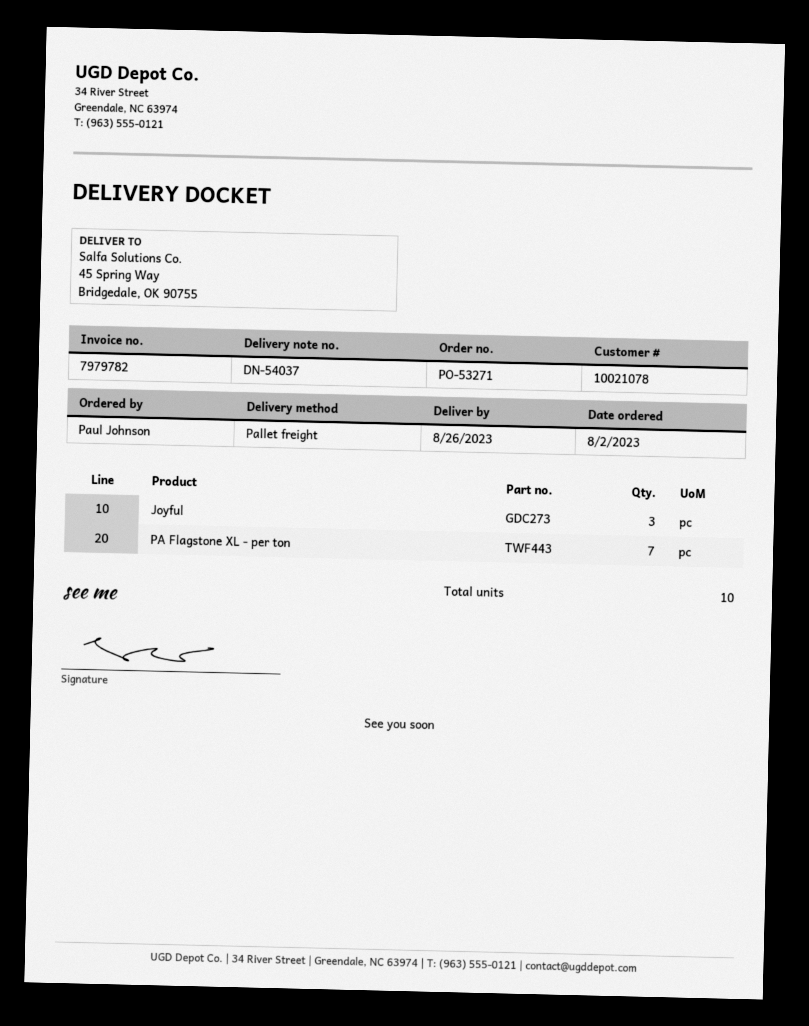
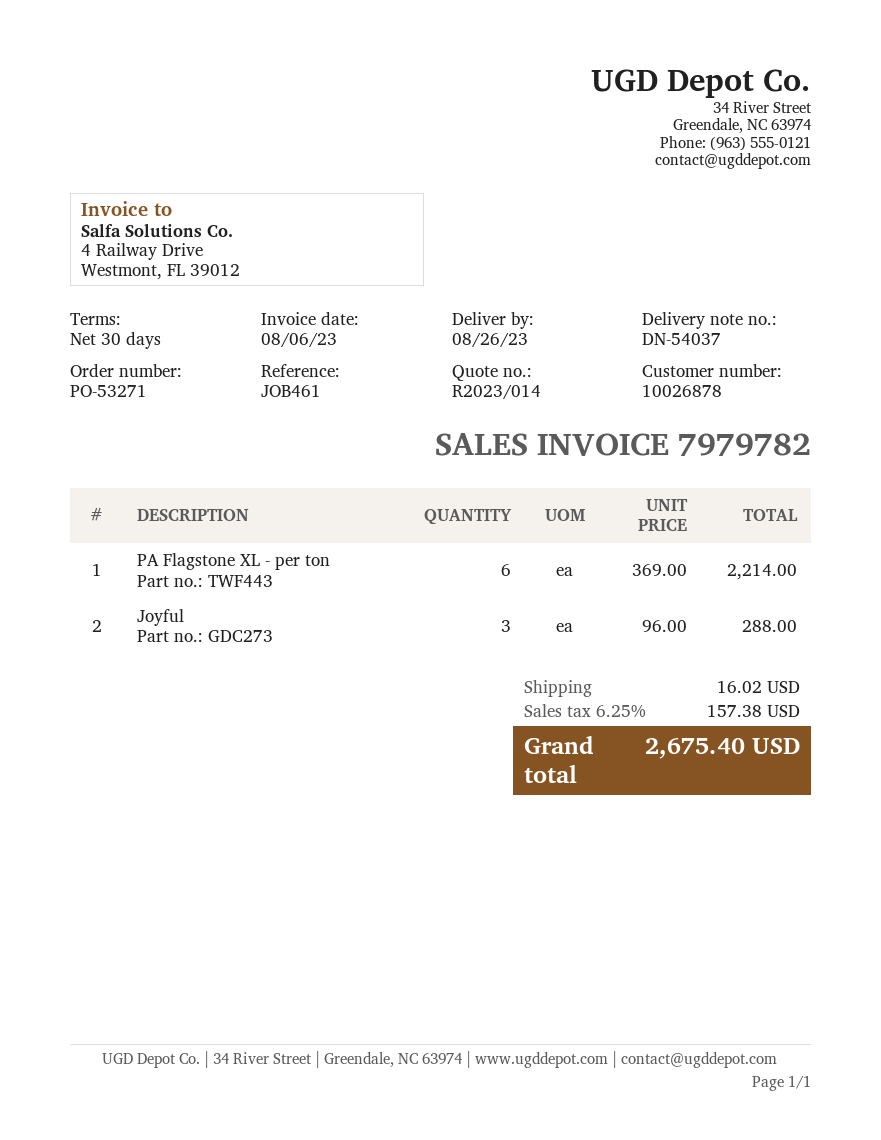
customer number: 10021078 -> 10026878
PA Flagstone XL - per ton: 7 -> 6

